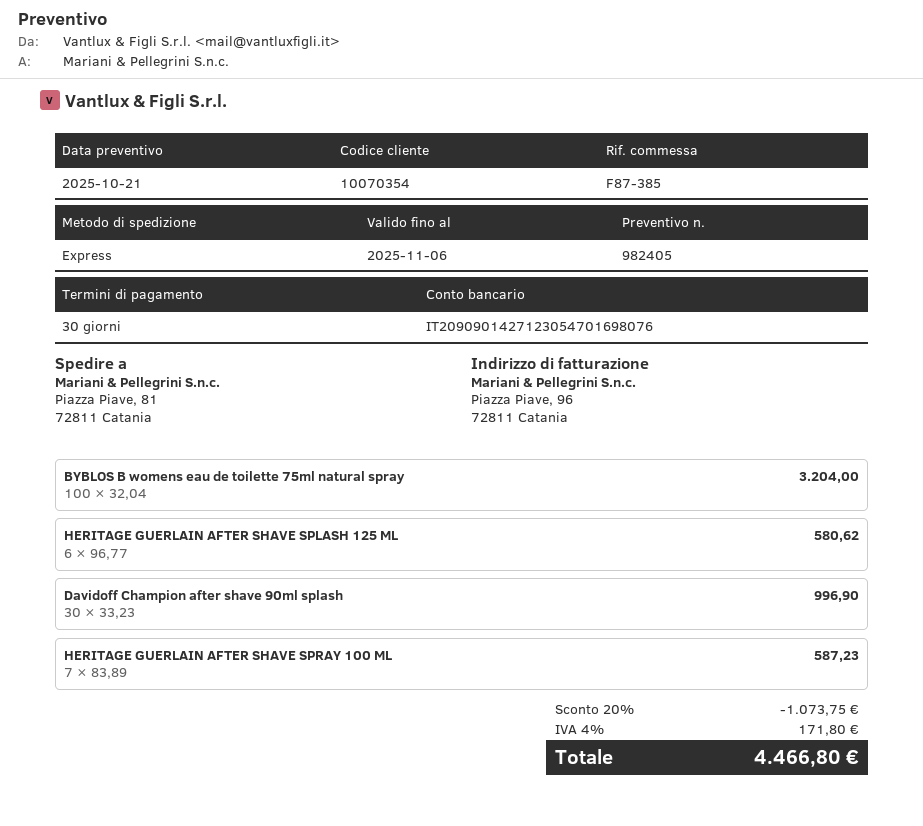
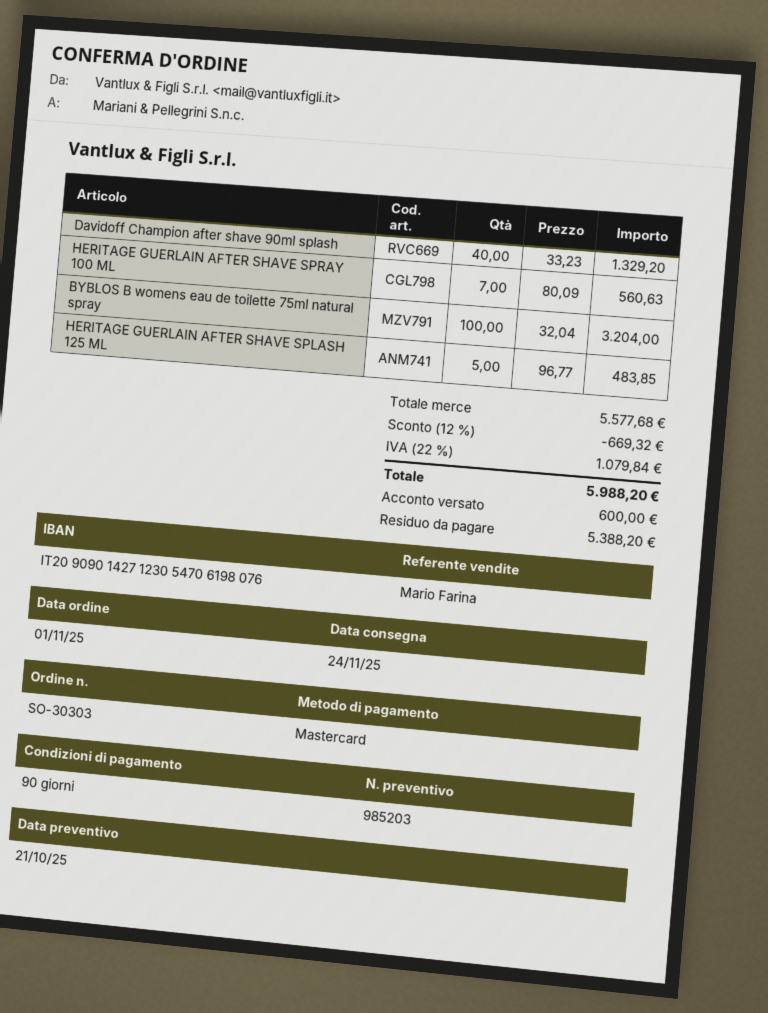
quote number: 982405 -> 985203
payment terms: 30 days -> 90 days
bank account: IT2090901427123054701698076 -> IT2090901427123054706198076
HERITAGE GUERLAIN AFTER SHAVE SPLASH 125 ML: 6 x 96.77 = 580.62 -> 5 x 96.77 = 483.85
Davidoff Champion after shave 90ml splash: 30 x 33.23 = 996.90 -> 40 x 33.23 = 1329.20
HERITAGE GUERLAIN AFTER SHAVE SPRAY 100 ML: 7 x 83.89 = 587.23 -> 7 x 80.09 = 560.63
discount: 20% = 1073.75 -> 12% = 669.32
tax: 4% = 171.80 -> 22% = 1079.84
total: 4466.80 -> 5988.20

